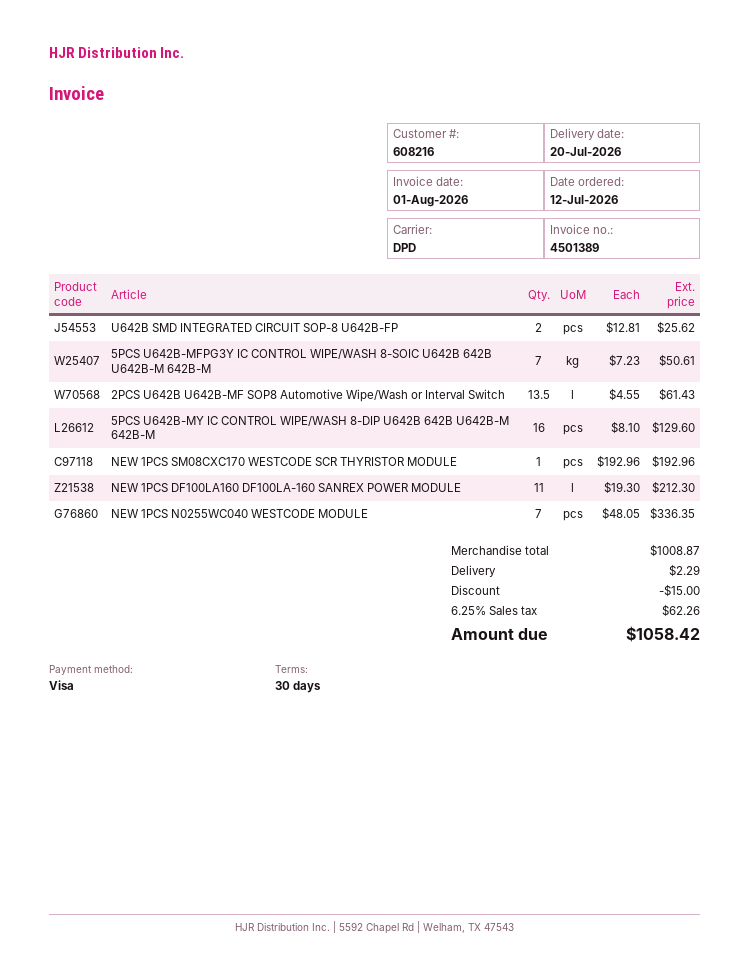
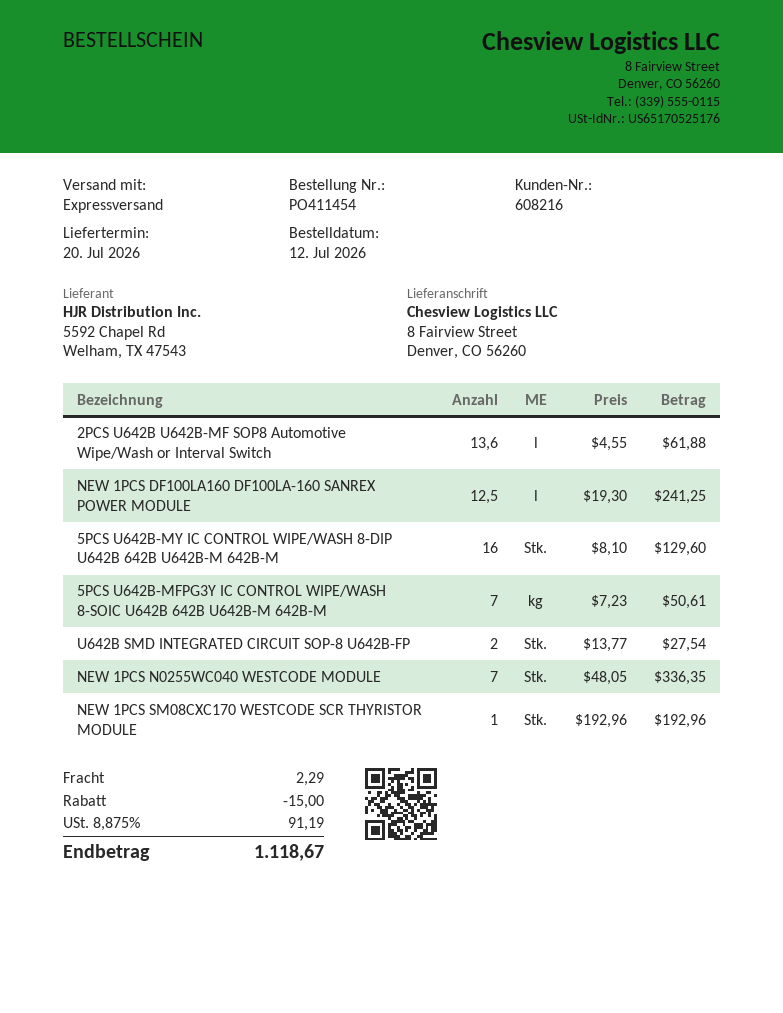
shipping method: DPD -> express
U642B SMD INTEGRATED CIRCUIT SOP-8 U642B-FP: 2 x 12.81 = 25.62 -> 2 x 13.77 = 27.54
2PCS U642B U642B-MF SOP8 Automotive Wipe/Wash or Interval Switch: 13.5 x 4.55 = 61.43 -> 13.6 x 4.55 = 61.88
NEW 1PCS DF100LA160 DF100LA-160 SANREX POWER MODULE: 11 x 19.30 = 212.30 -> 12.5 x 19.30 = 241.25
tax: 6.25% = 62.26 -> 8.875% = 91.19
total: 1058.42 -> 1118.67

